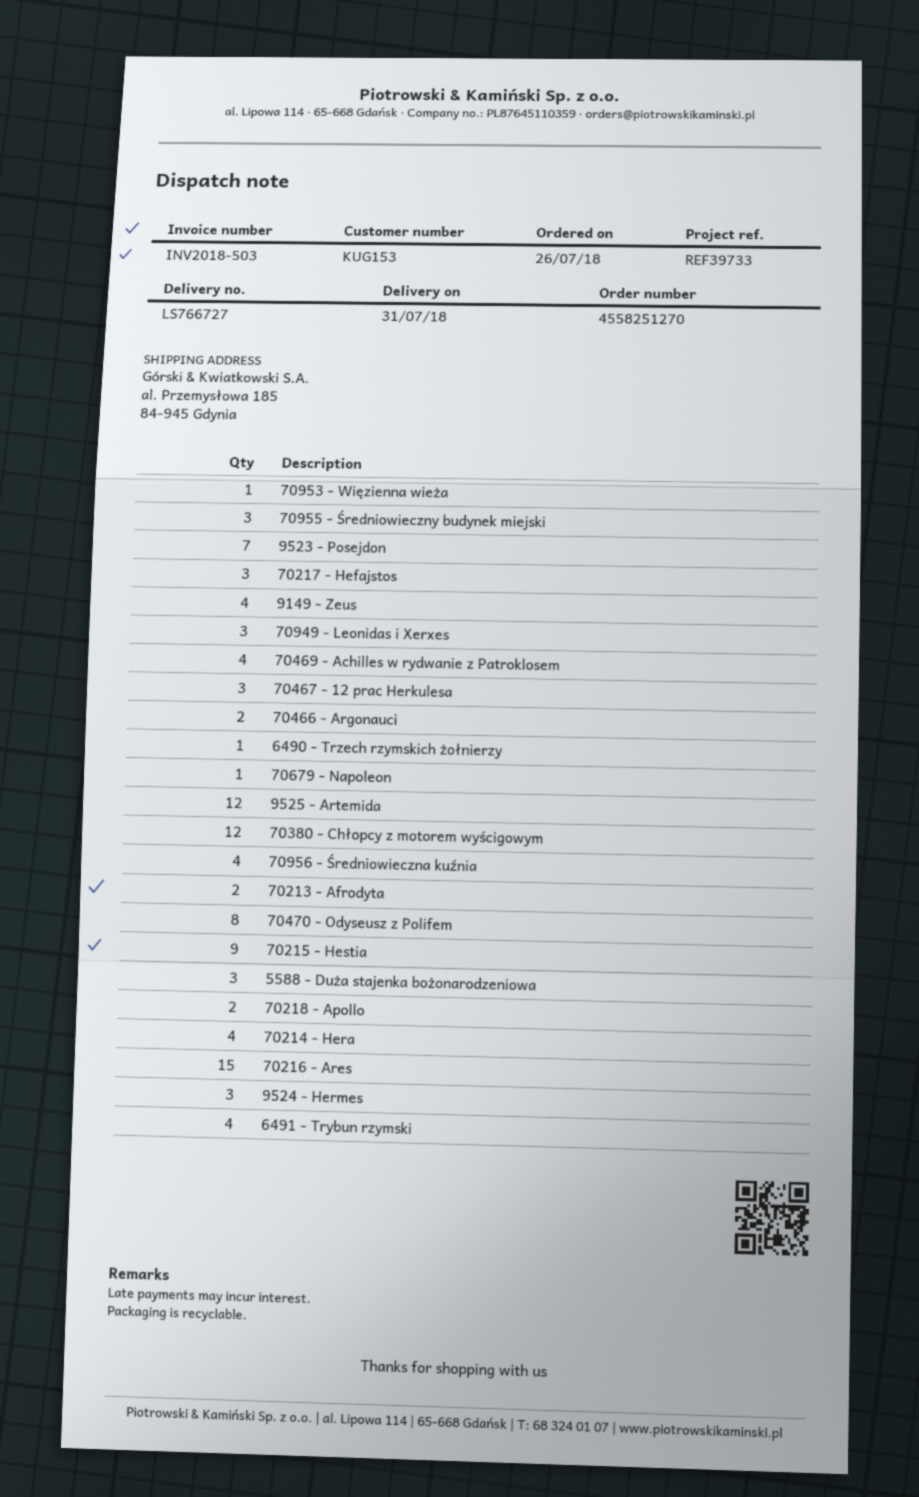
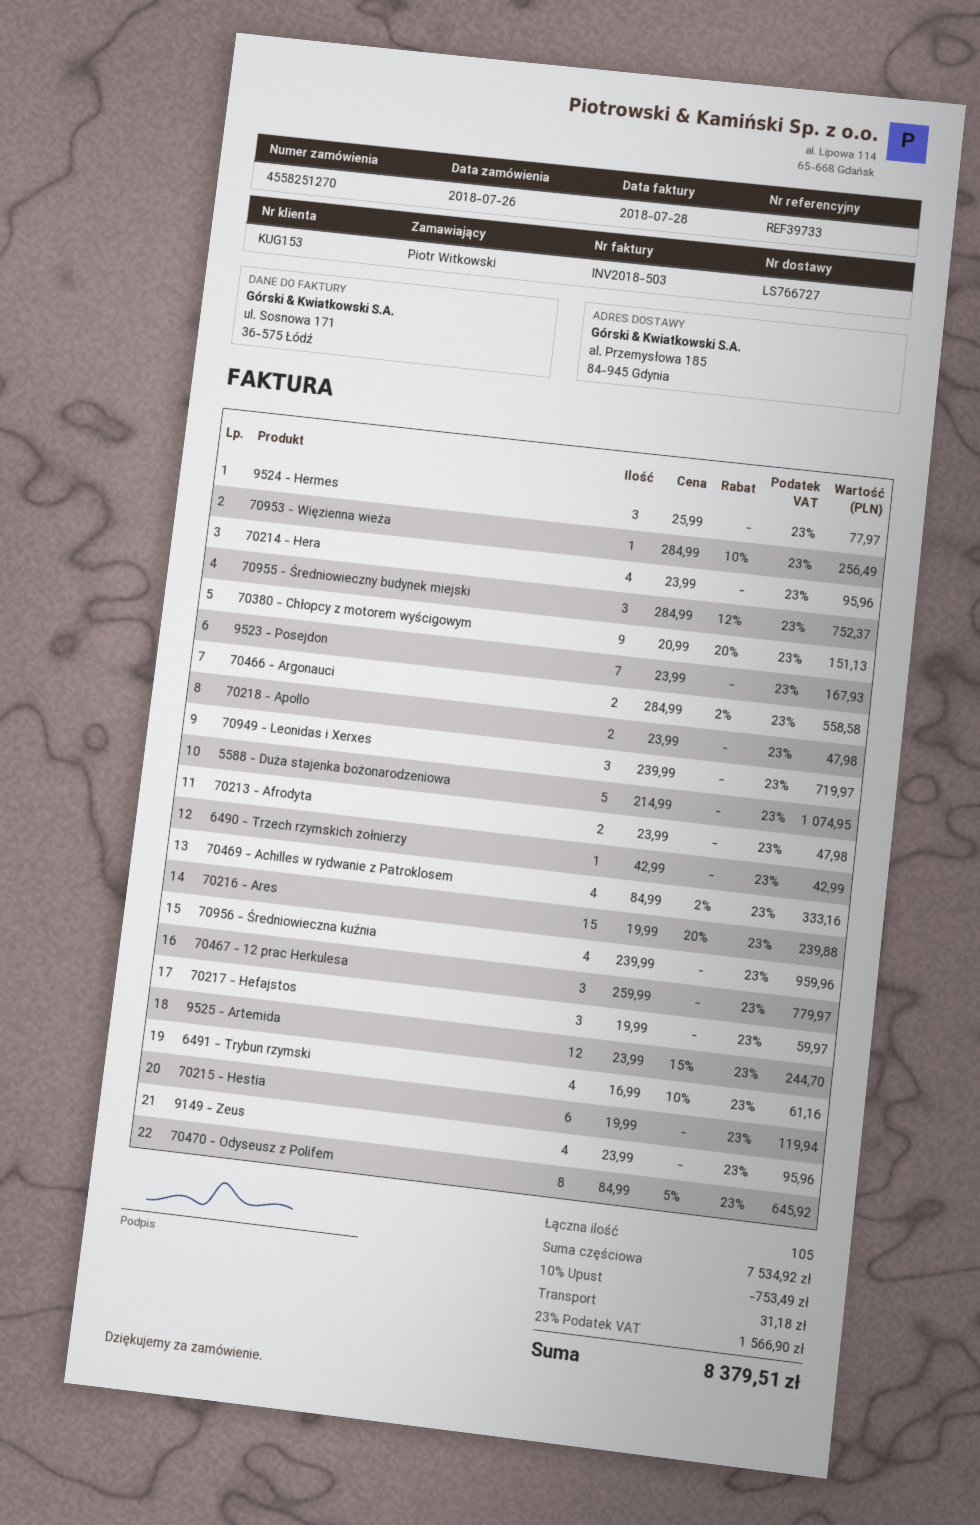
70679 - Napoleon: 1 -> none
70380 - Chłopcy z motorem wyścigowym: 12 -> 9
70215 - Hestia: 9 -> 6
5588 - Duża stajenka bożonarodzeniowa: 3 -> 5

